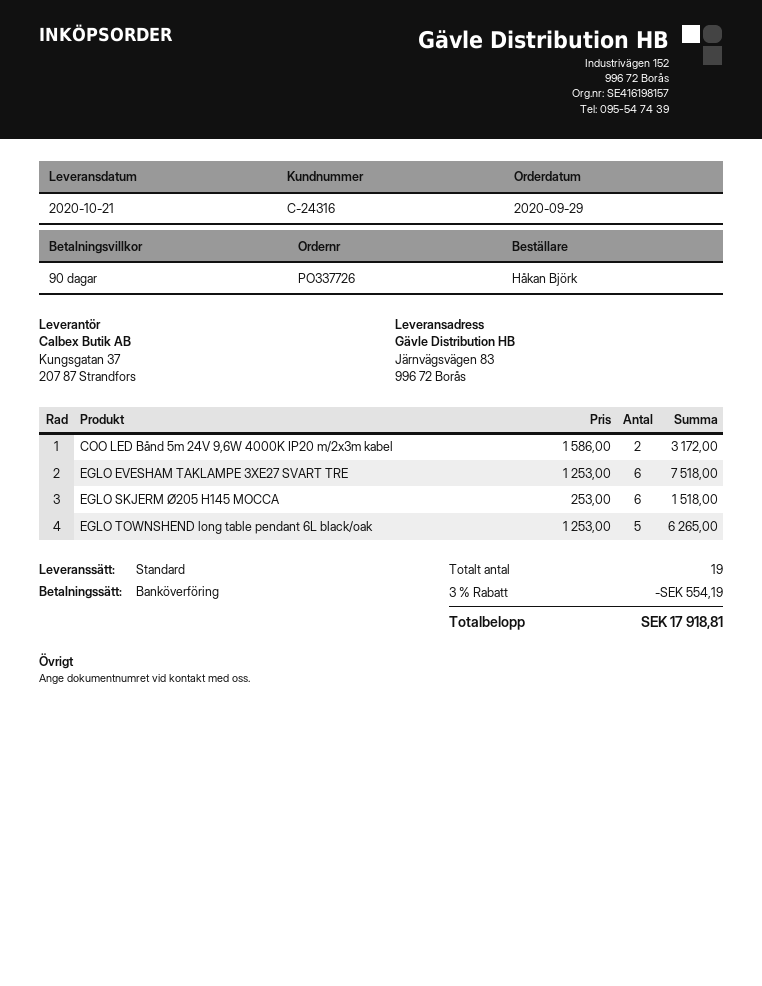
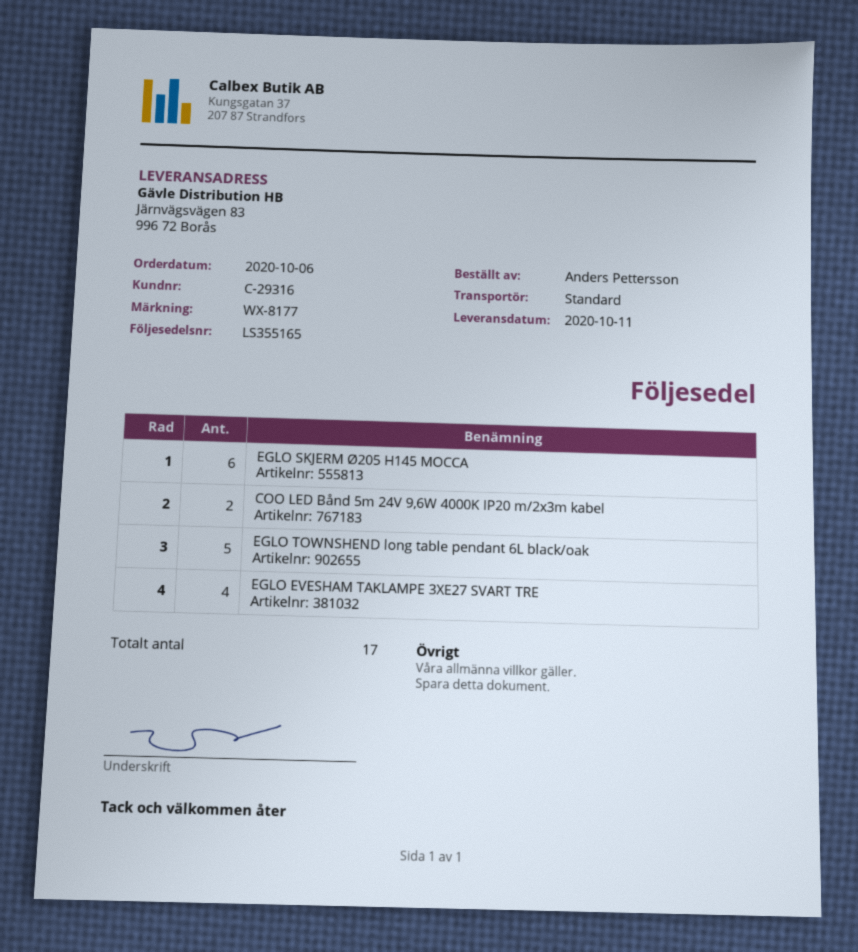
order date: 2020-09-29 -> 2020-10-06
delivery date: 2020-10-21 -> 2020-10-11
customer number: C-24316 -> C-29316
ordered by: Håkan Björk -> Anders Pettersson
EGLO EVESHAM TAKLAMPE 3XE27 SVART TRE: 6 -> 4
total quantity: 19 -> 17

